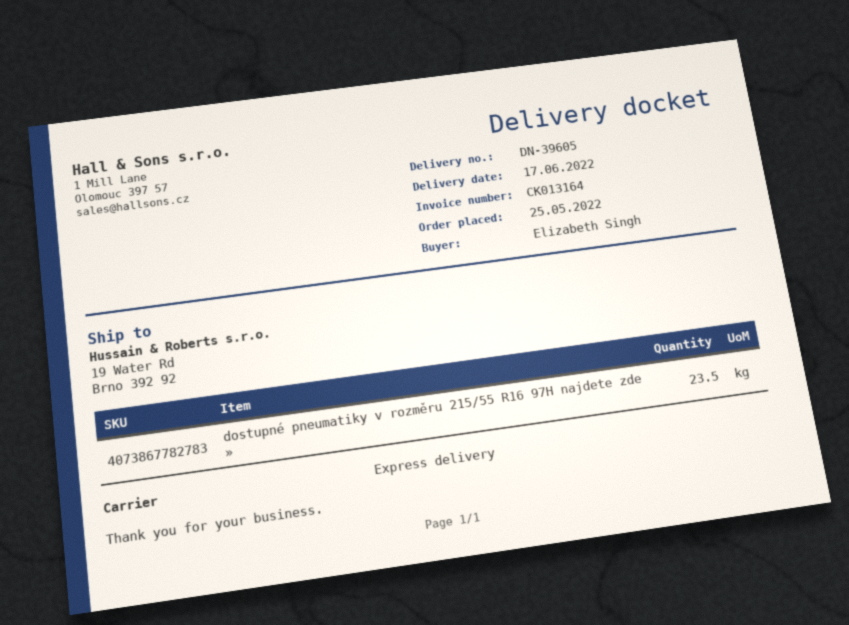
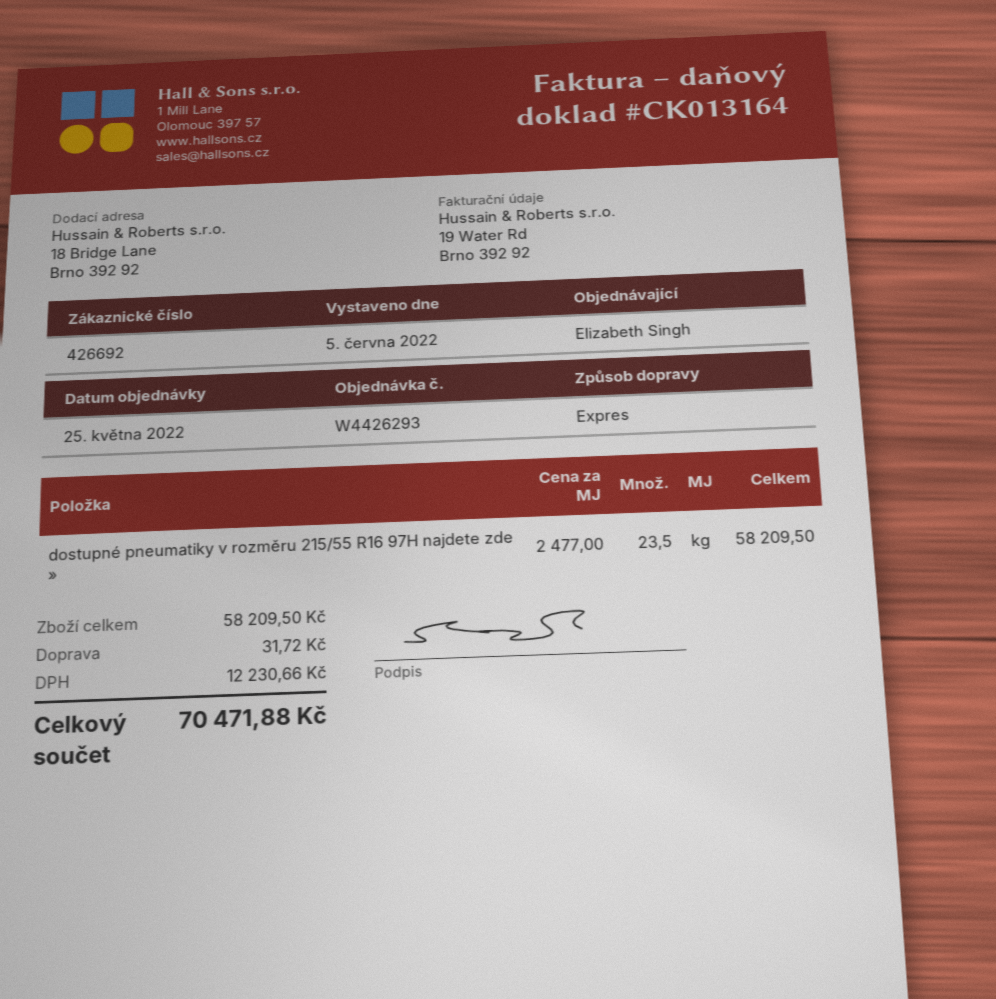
ship to: 19 Water Rd, Brno 392 92 -> 18 Bridge Lane, Brno 392 92

